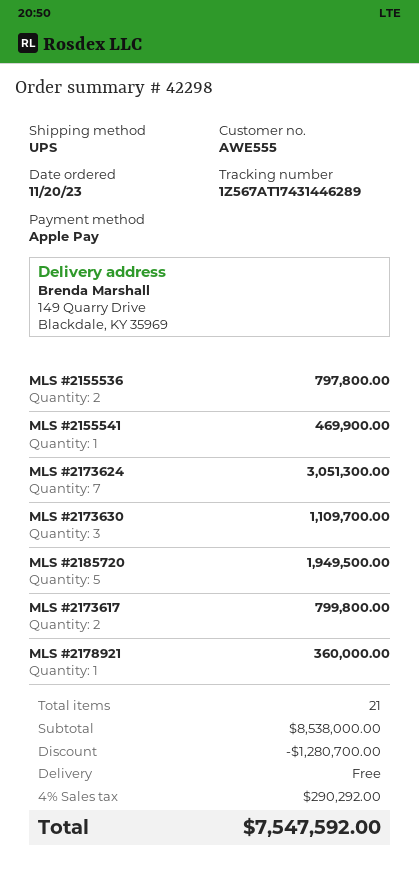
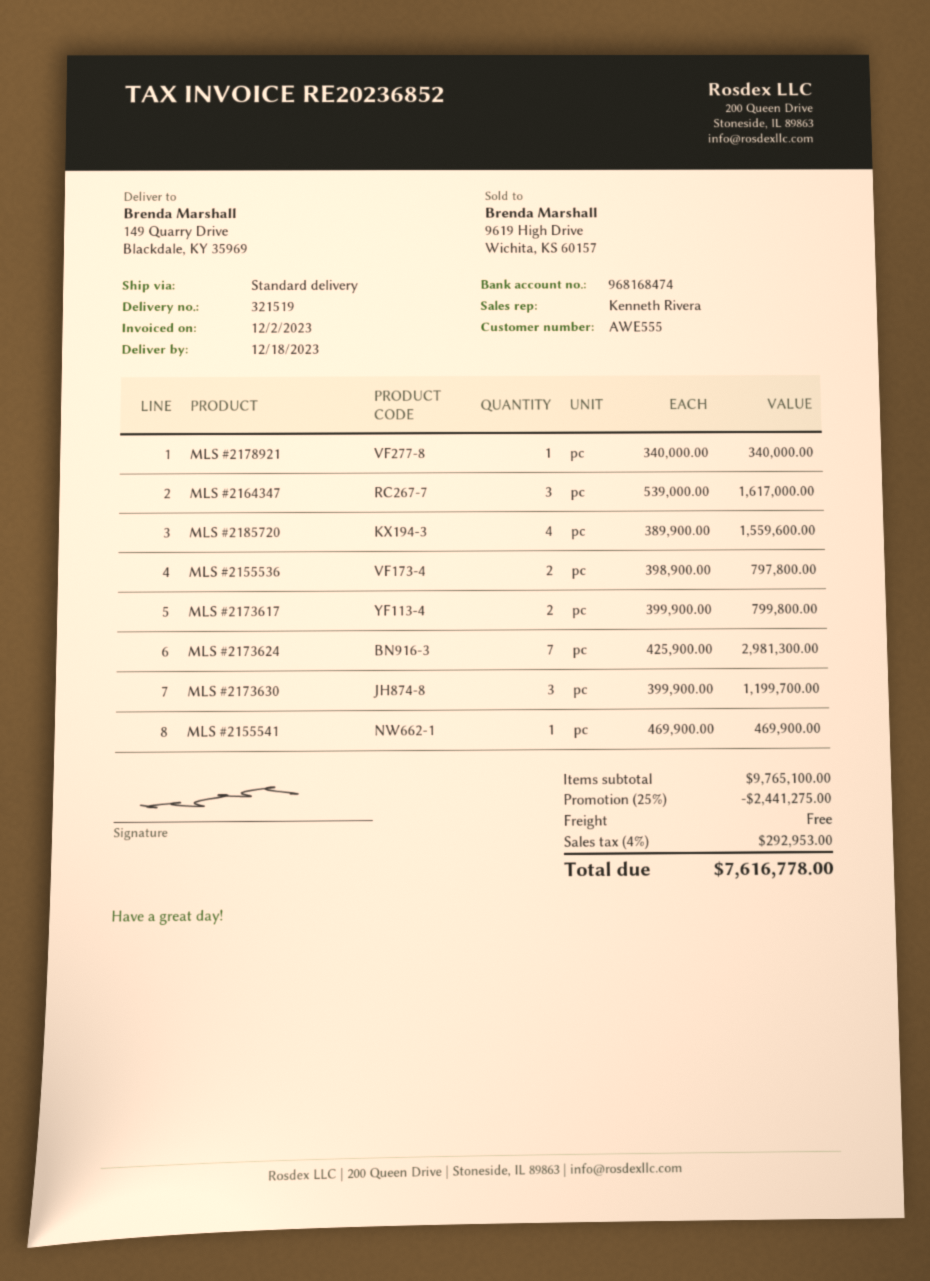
shipping method: UPS -> standard
MLS #2173624: 7 for 3051300.00 -> 7 for 2981300.00
MLS #2173630: 3 for 1109700.00 -> 3 for 1199700.00
MLS #2185720: 5 for 1949500.00 -> 4 for 1559600.00
MLS #2178921: 1 for 360000.00 -> 1 for 340000.00
MLS #2164347: none -> 3 for 1617000.00
subtotal: 8538000.00 -> 9765100.00
discount: 1280700.00 -> 2441275.00
tax: 4% = 290292.00 -> 4% = 292953.00
total: 7547592.00 -> 7616778.00

